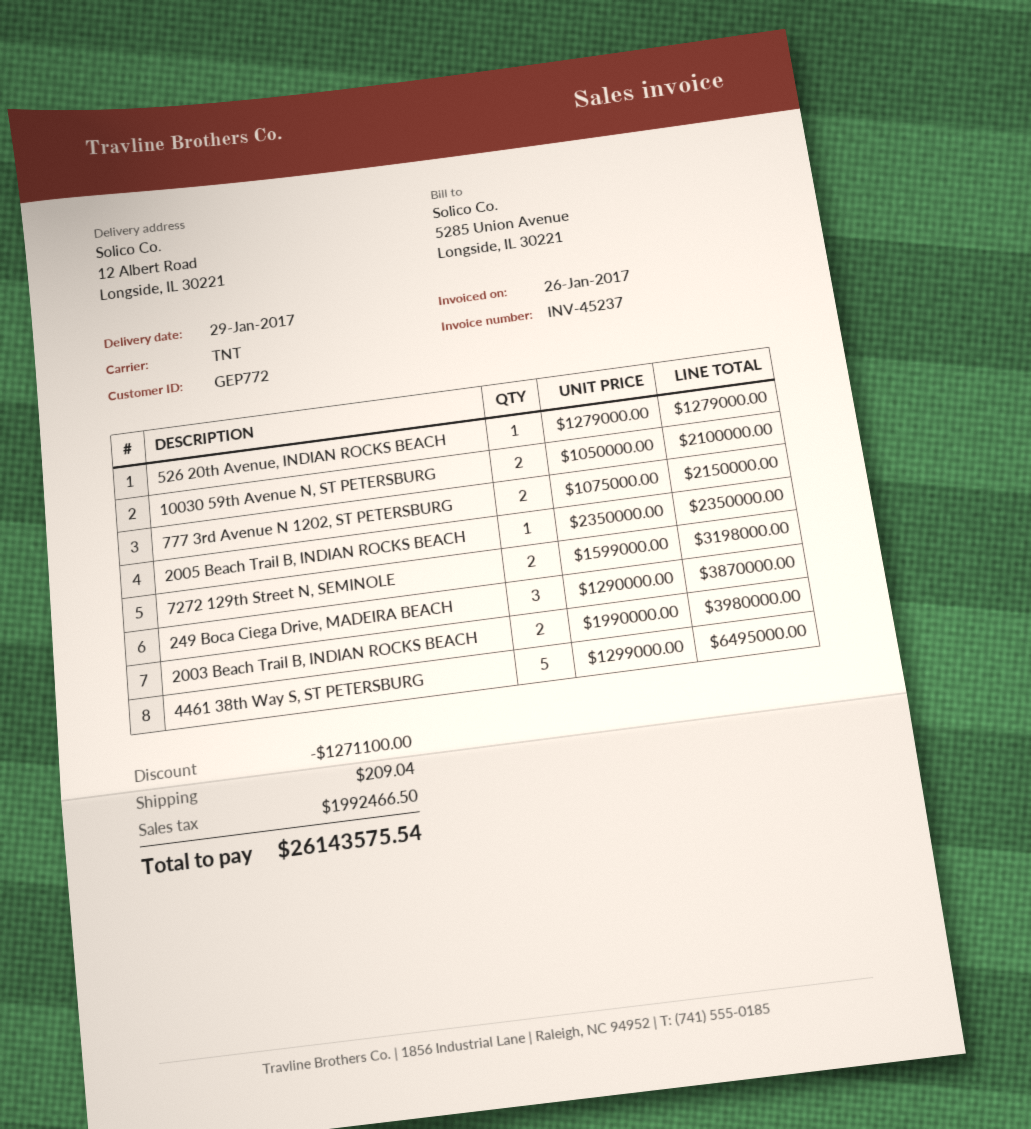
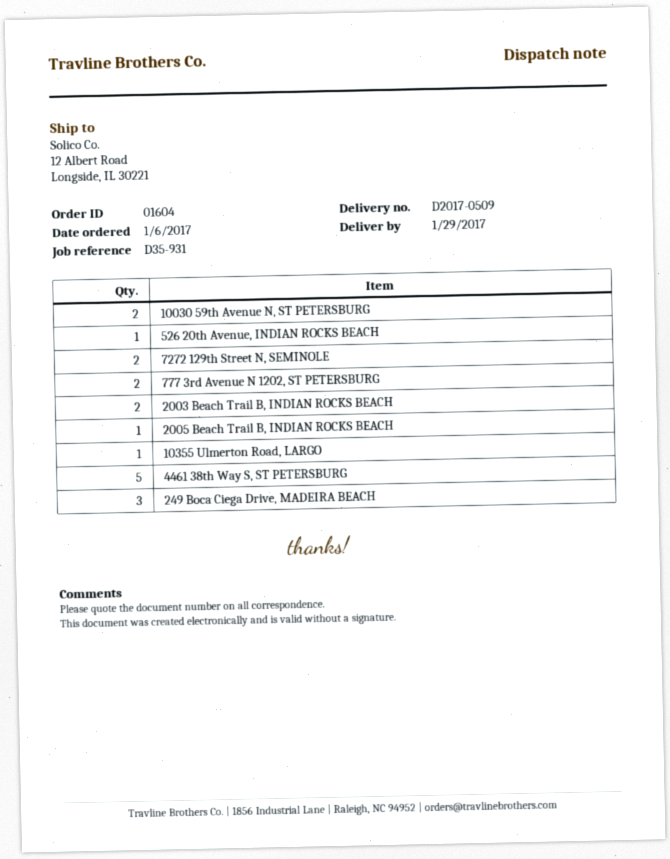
10355 Ulmerton Road, LARGO: none -> 1

